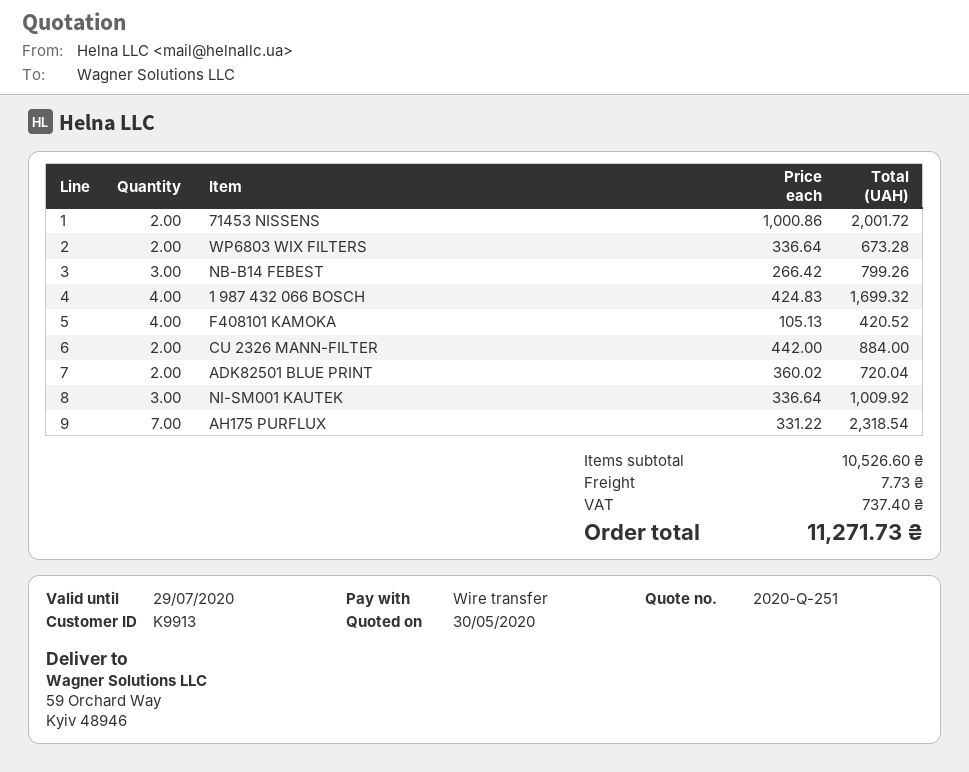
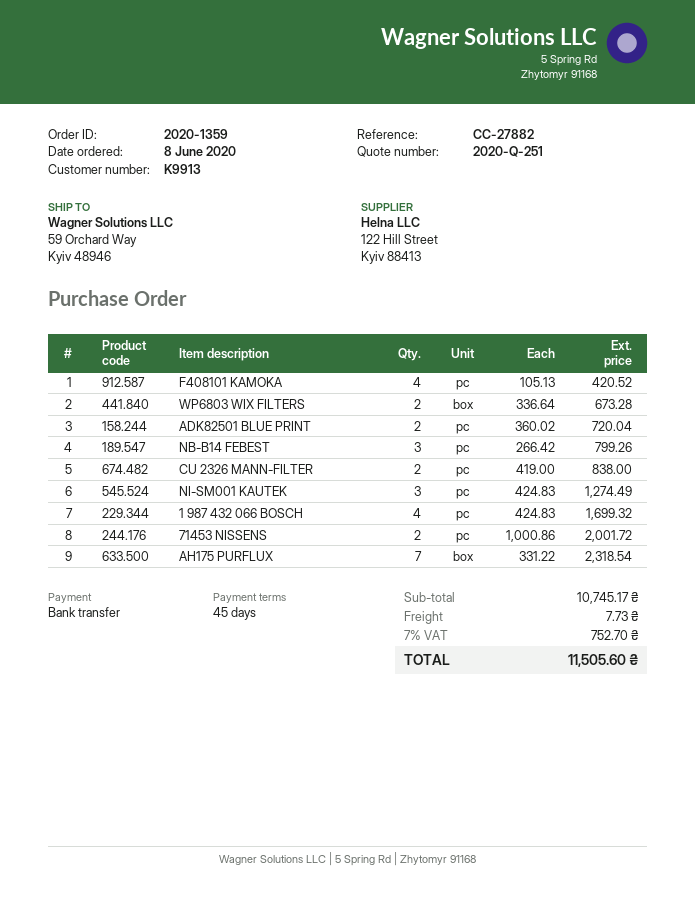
CU 2326 MANN-FILTER: 2 x 442.00 = 884.00 -> 2 x 419.00 = 838.00
NI-SM001 KAUTEK: 3 x 336.64 = 1009.92 -> 3 x 424.83 = 1274.49
subtotal: 10526.60 -> 10745.17
tax: 737.40 -> 752.70
total: 11271.73 -> 11505.60

